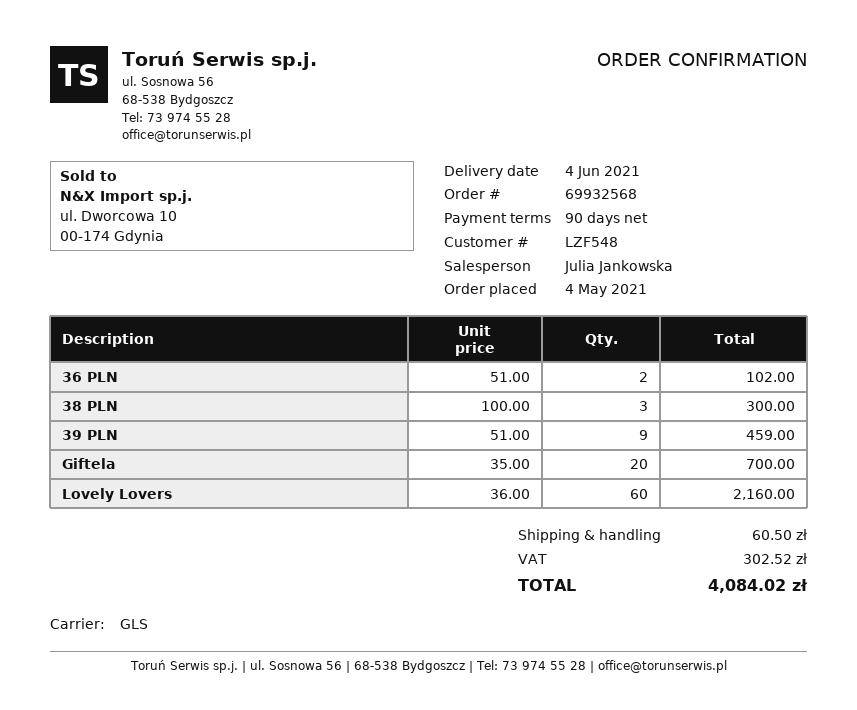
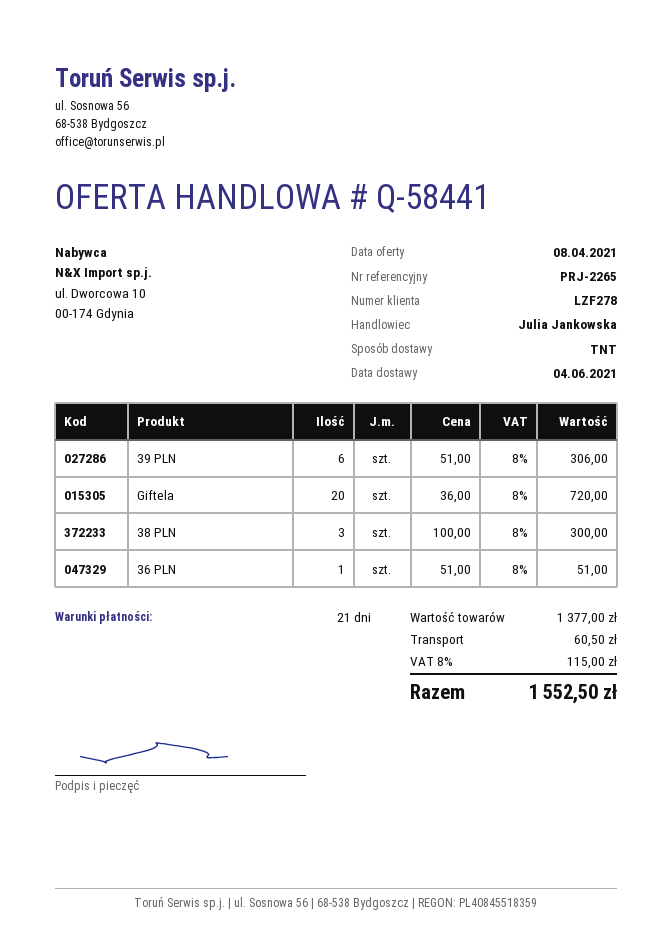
payment terms: 90 days -> 21 days
customer number: LZF548 -> LZF278
shipping method: GLS -> TNT
36 PLN: 2 x 51.00 = 102.00 -> 1 x 51.00 = 51.00
39 PLN: 9 x 51.00 = 459.00 -> 6 x 51.00 = 306.00
Giftela: 20 x 35.00 = 700.00 -> 20 x 36.00 = 720.00
Lovely Lovers: 60 x 36.00 = 2160.00 -> none
tax: 302.52 -> 115.00
total: 4084.02 -> 1552.50

